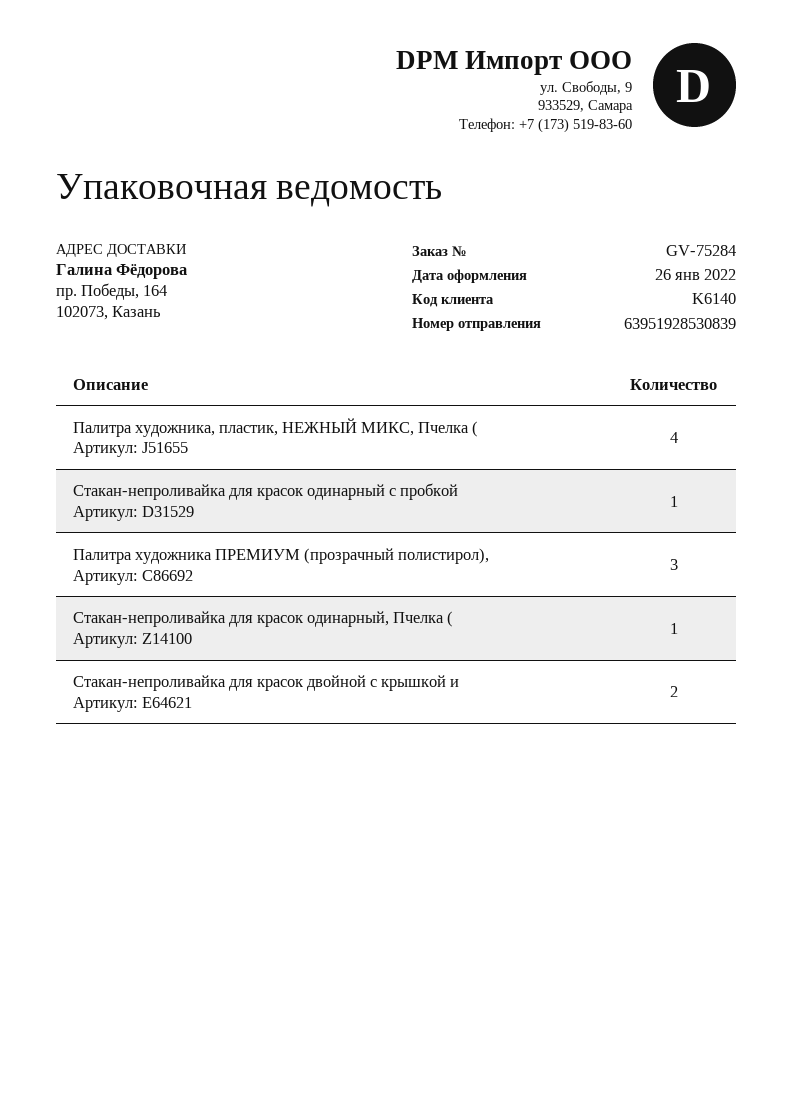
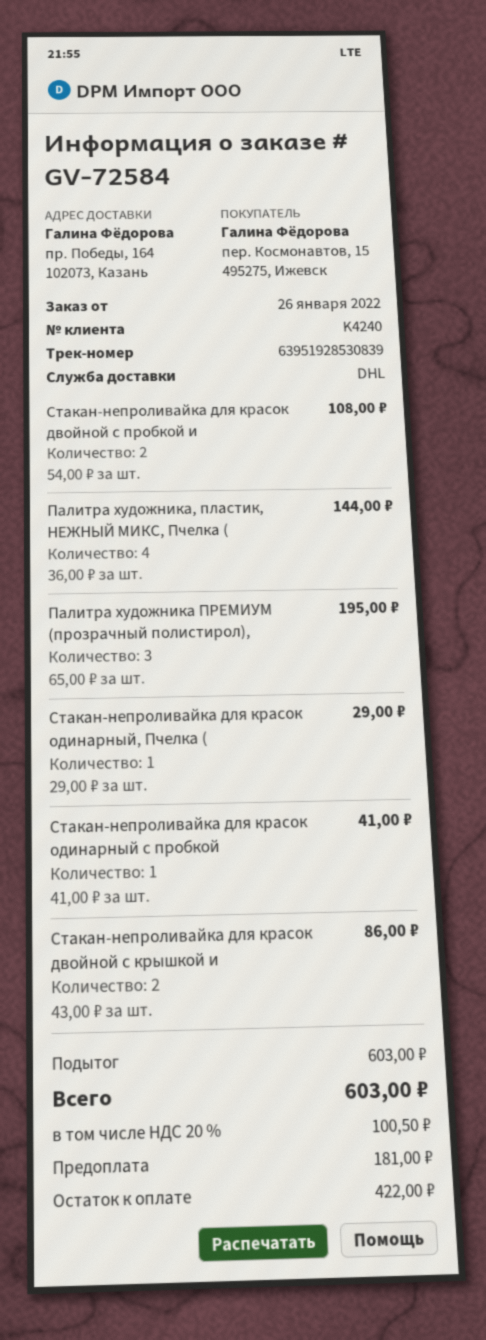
order number: GV-75284 -> GV-72584
customer number: K6140 -> K4240
Стакан-непроливайка для красок двойной с пробкой и: none -> 2

